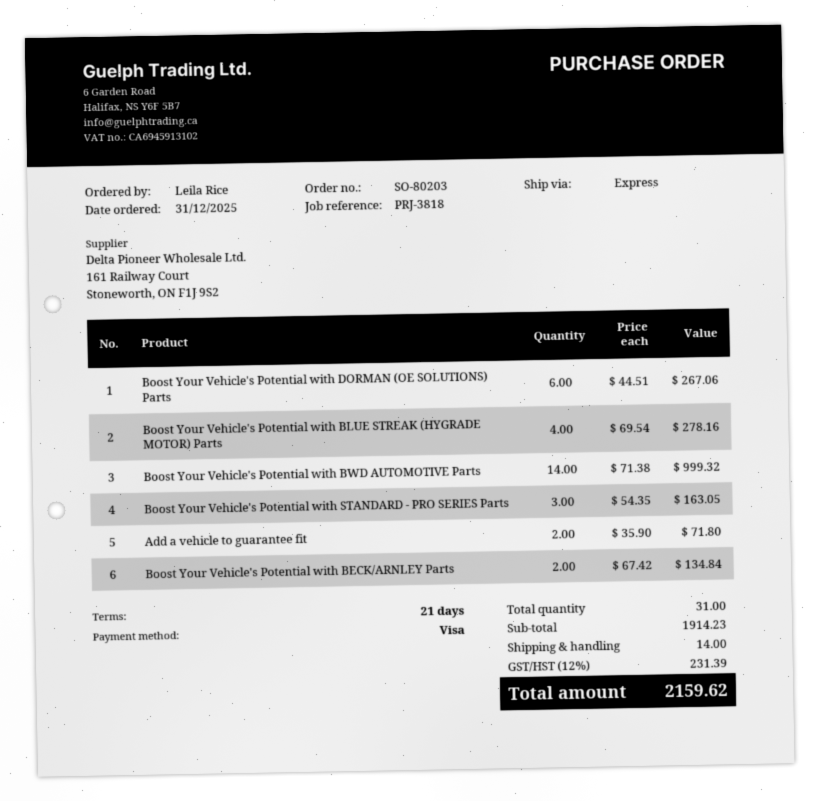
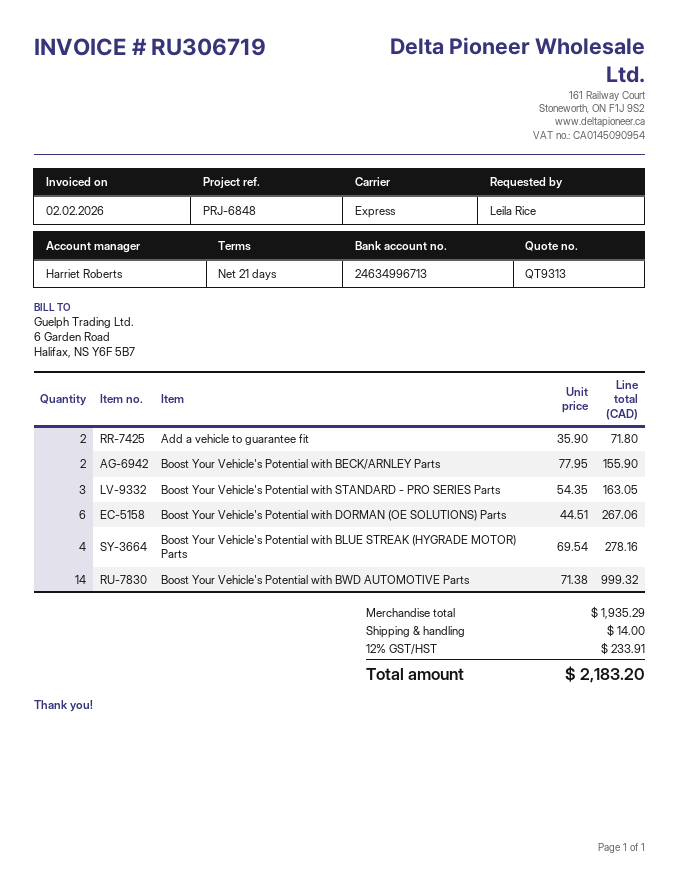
reference: PRJ-3818 -> PRJ-6848
Boost Your Vehicle's Potential with BECK/ARNLEY Parts: 2 x 67.42 = 134.84 -> 2 x 77.95 = 155.90
subtotal: 1914.23 -> 1935.29
tax: 12% = 231.39 -> 12% = 233.91
total: 2159.62 -> 2183.20

